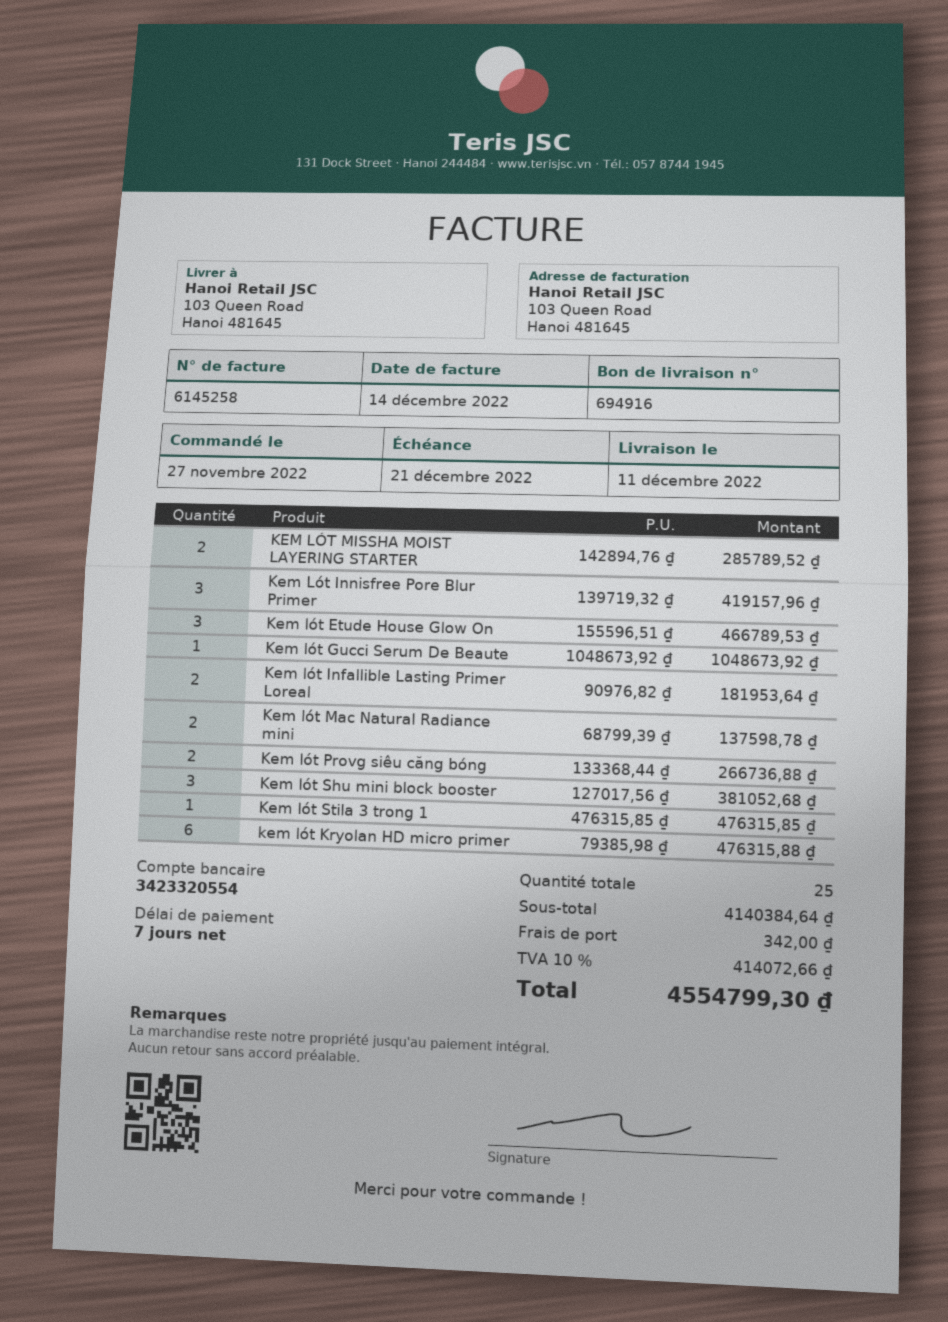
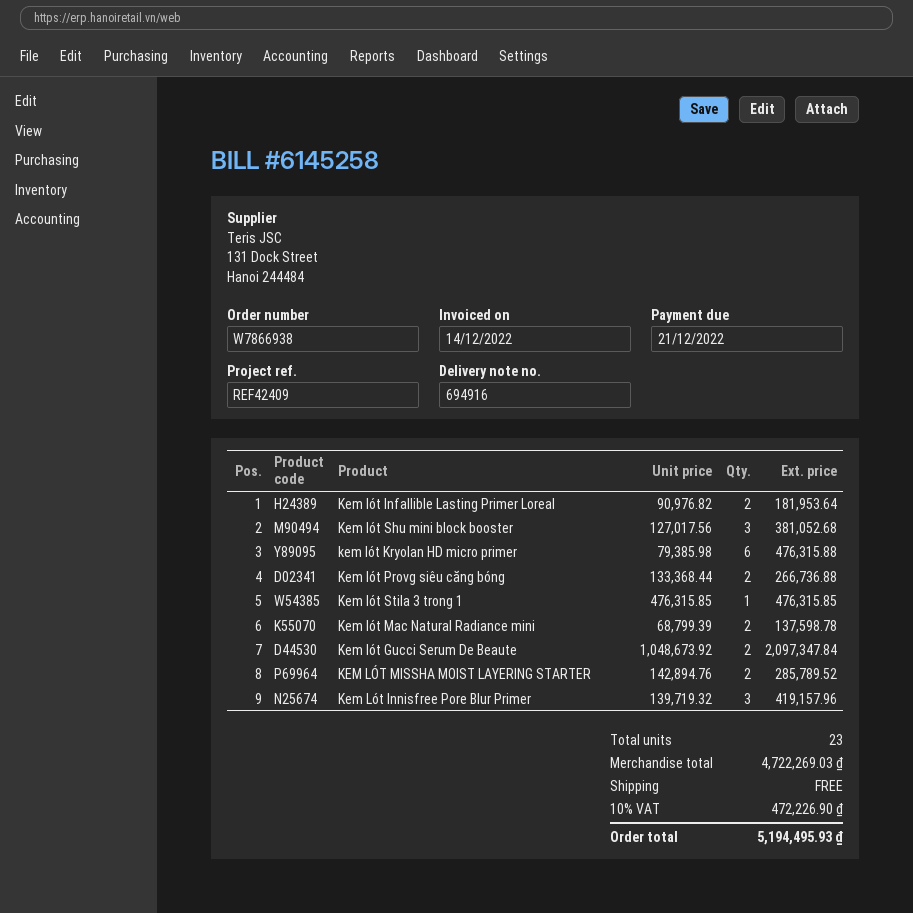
Kem lót Etude House Glow On: 3 x 155596.51 = 466789.53 -> none
Kem lót Gucci Serum De Beaute: 1 x 1048673.92 = 1048673.92 -> 2 x 1048673.92 = 2097347.84
total quantity: 25 -> 23
subtotal: 4140384.64 -> 4722269.03
shipping: 342.00 -> 0.00
tax: 10% = 414072.66 -> 10% = 472226.90
total: 4554799.30 -> 5194495.93

